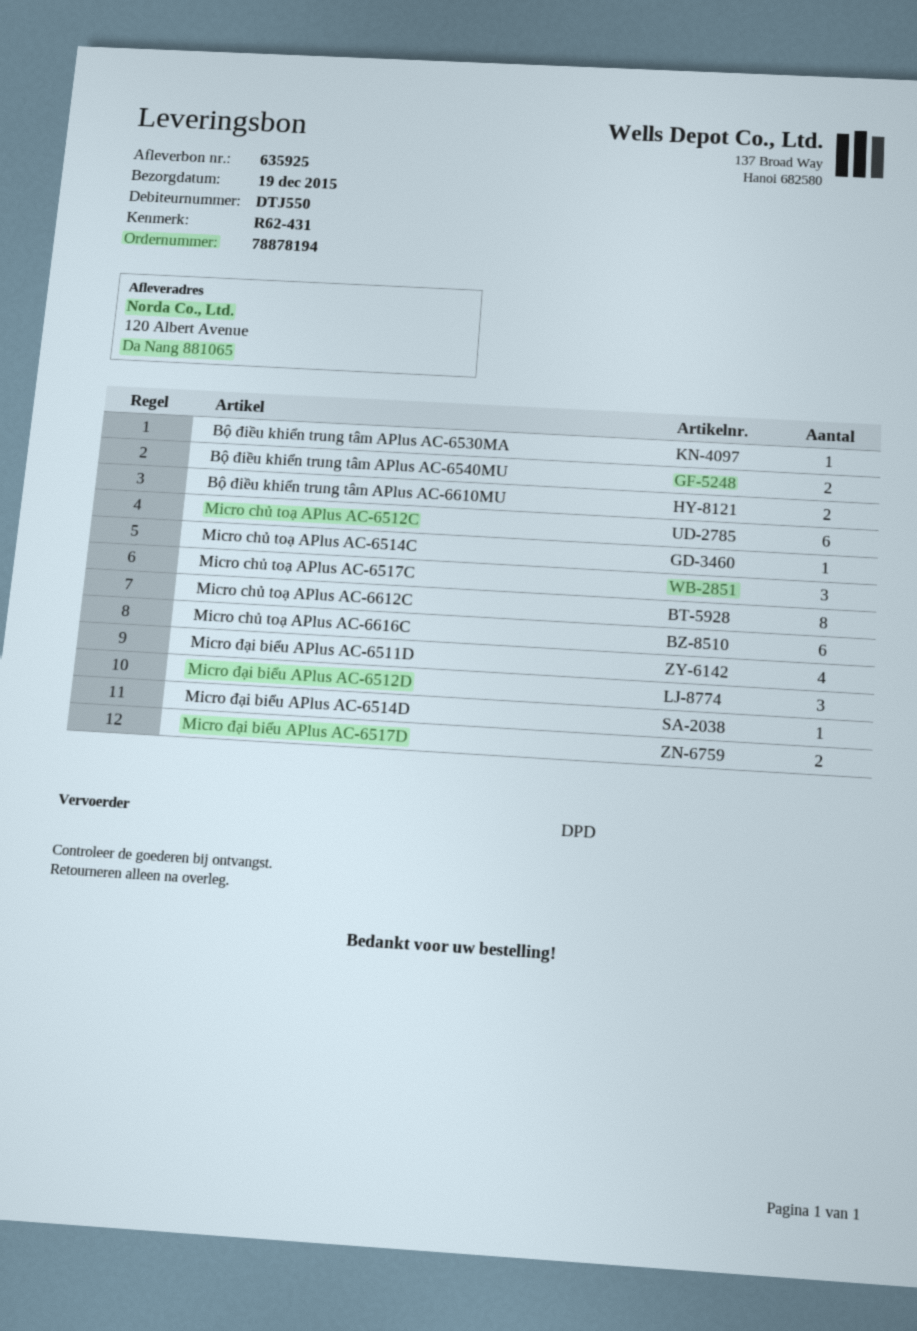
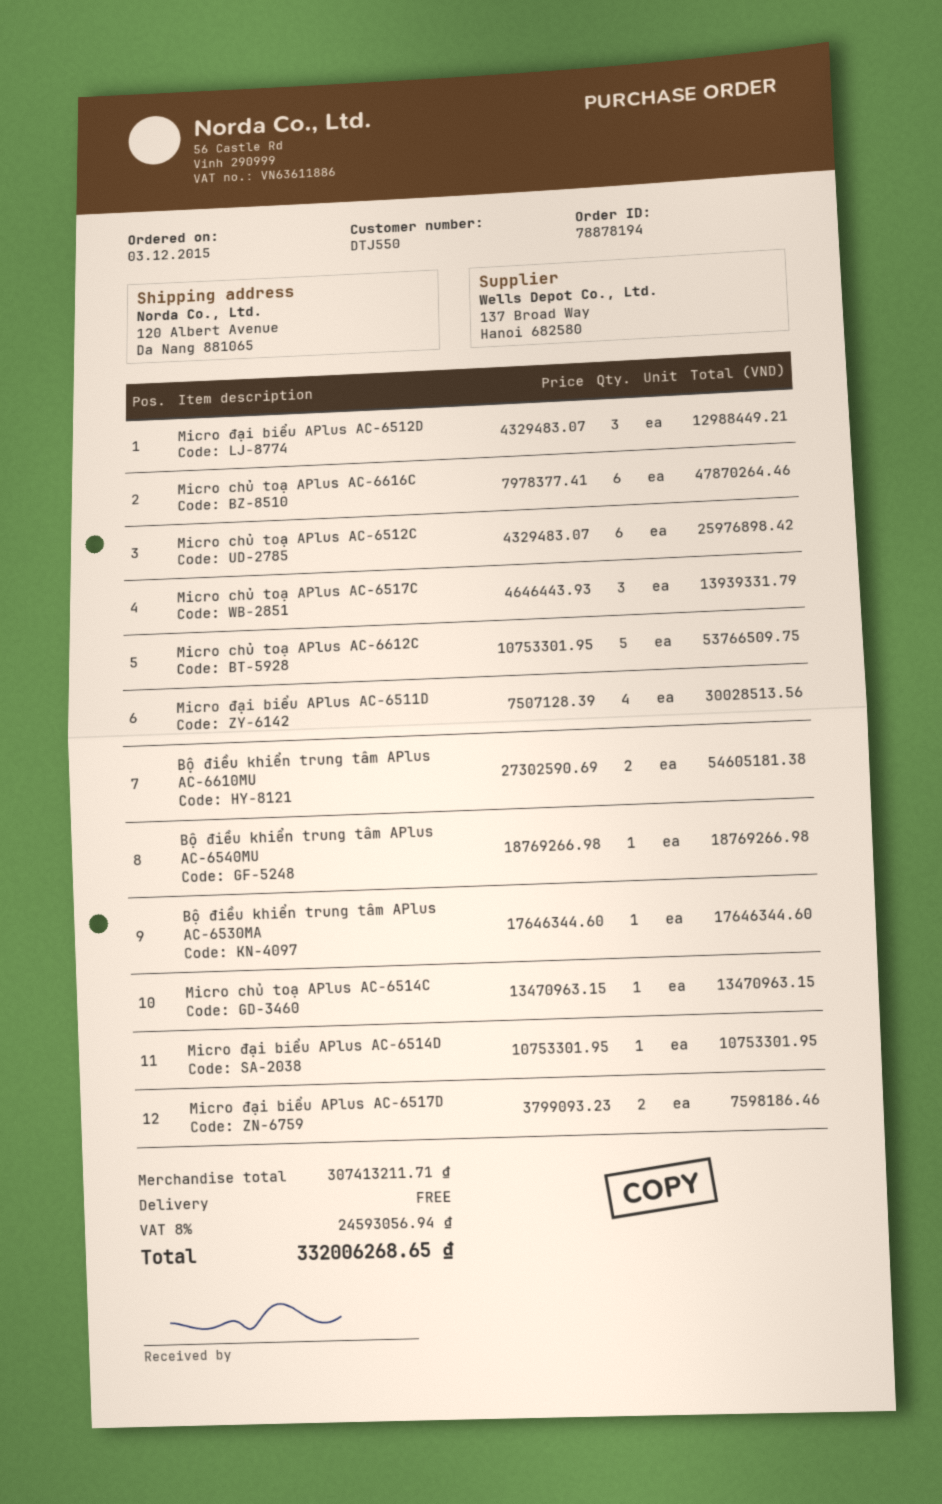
Bộ điều khiển trung tâm APlus AC-6540MU: 2 -> 1
Micro chủ toạ APlus AC-6612C: 8 -> 5

